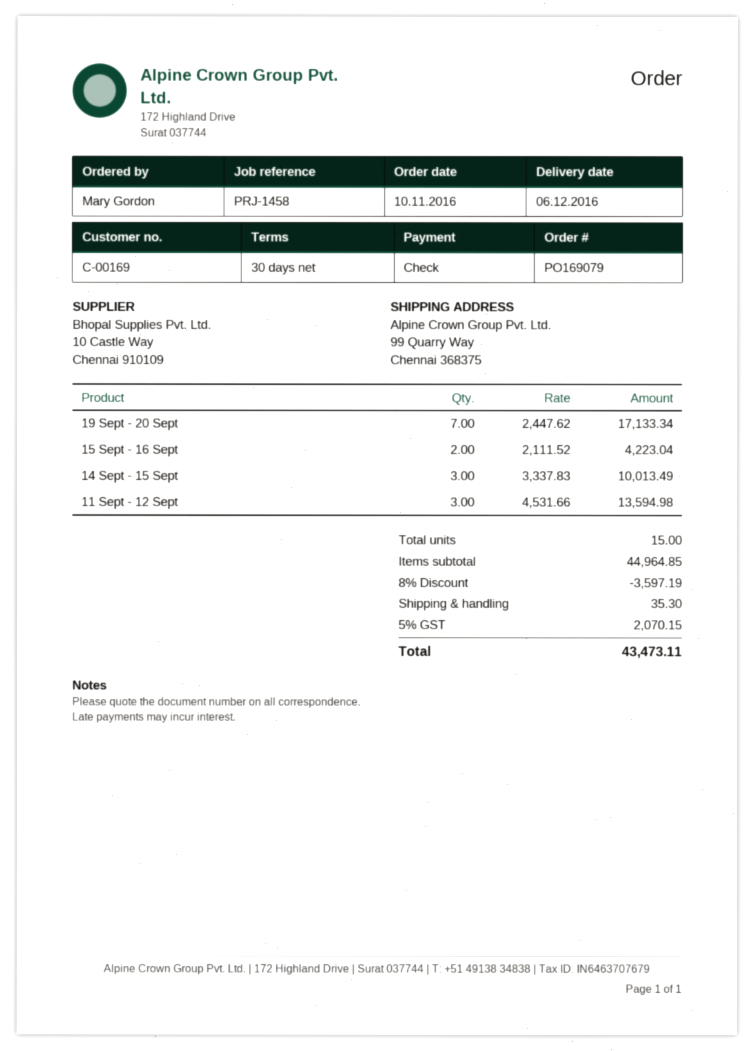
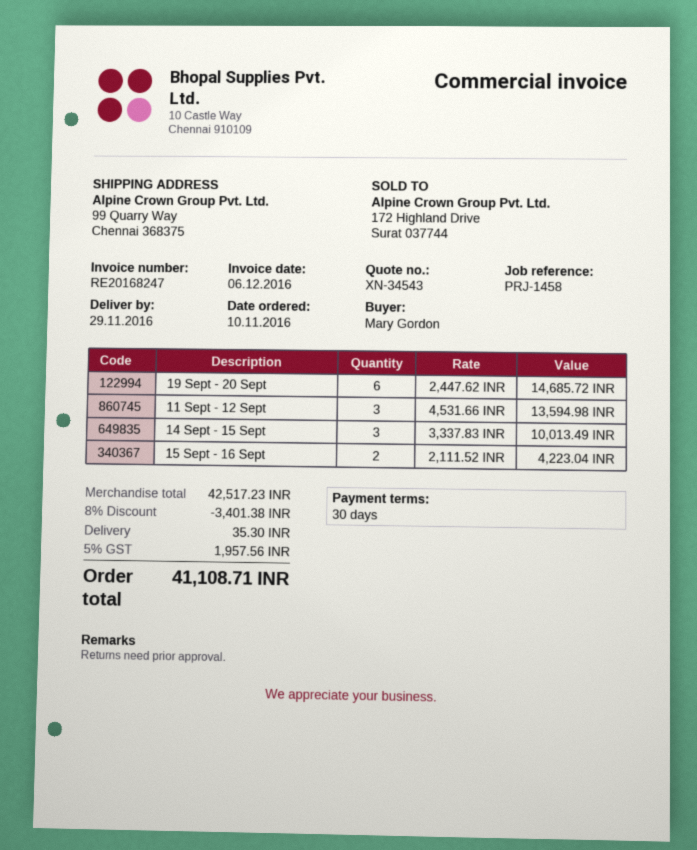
delivery date: 2016-12-06 -> 2016-11-29
19 Sept - 20 Sept: 7 x 2447.62 = 17133.34 -> 6 x 2447.62 = 14685.72
subtotal: 44964.85 -> 42517.23
discount: 8% = 3597.19 -> 8% = 3401.38
tax: 5% = 2070.15 -> 5% = 1957.56
total: 43473.11 -> 41108.71

